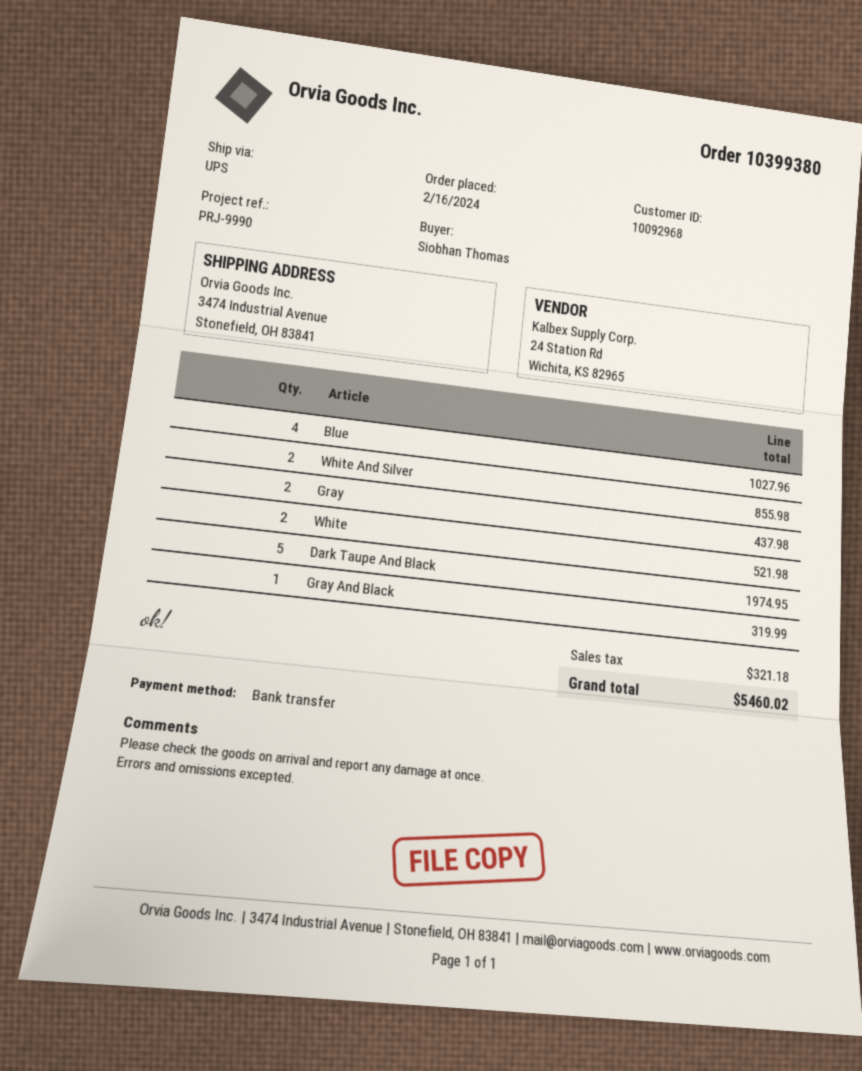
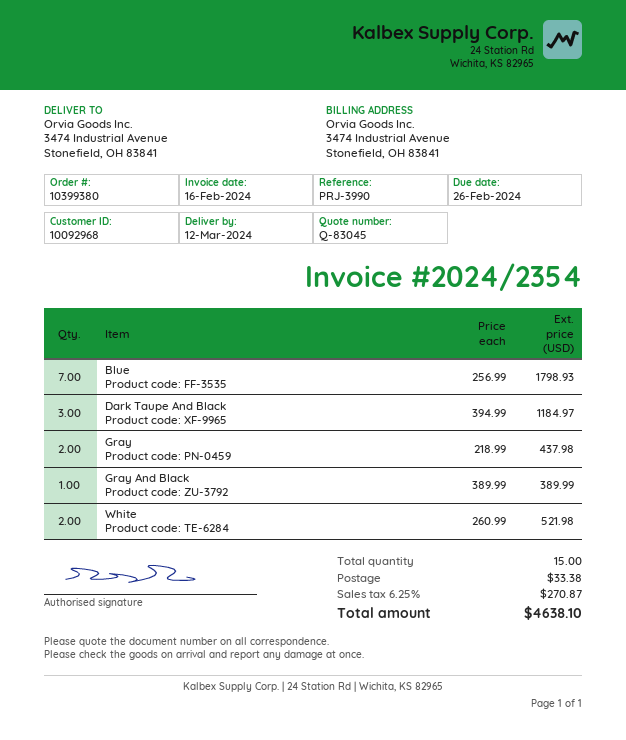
reference: PRJ-9990 -> PRJ-3990
Blue: 4 for 1027.96 -> 7 for 1798.93
White And Silver: 2 for 855.98 -> none
Dark Taupe And Black: 5 for 1974.95 -> 3 for 1184.97
Gray And Black: 1 for 319.99 -> 1 for 389.99
shipping: none -> 33.38
tax: 321.18 -> 270.87
total: 5460.02 -> 4638.10

